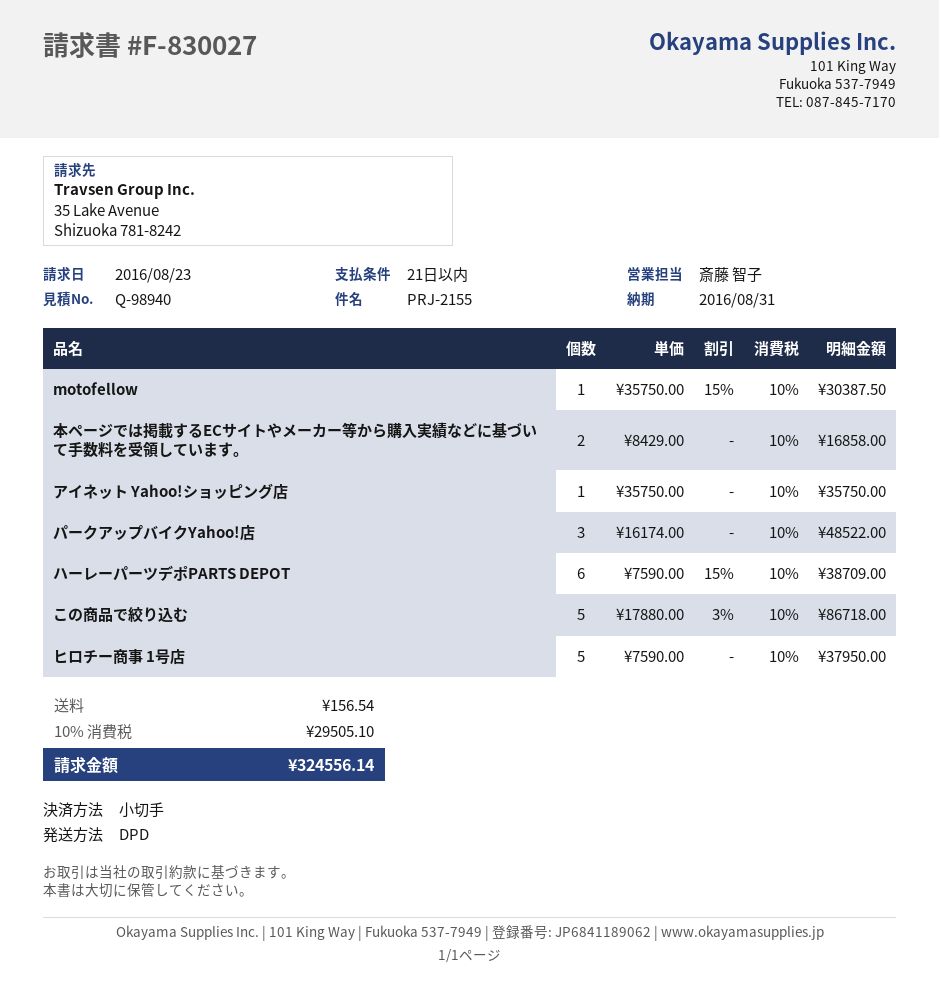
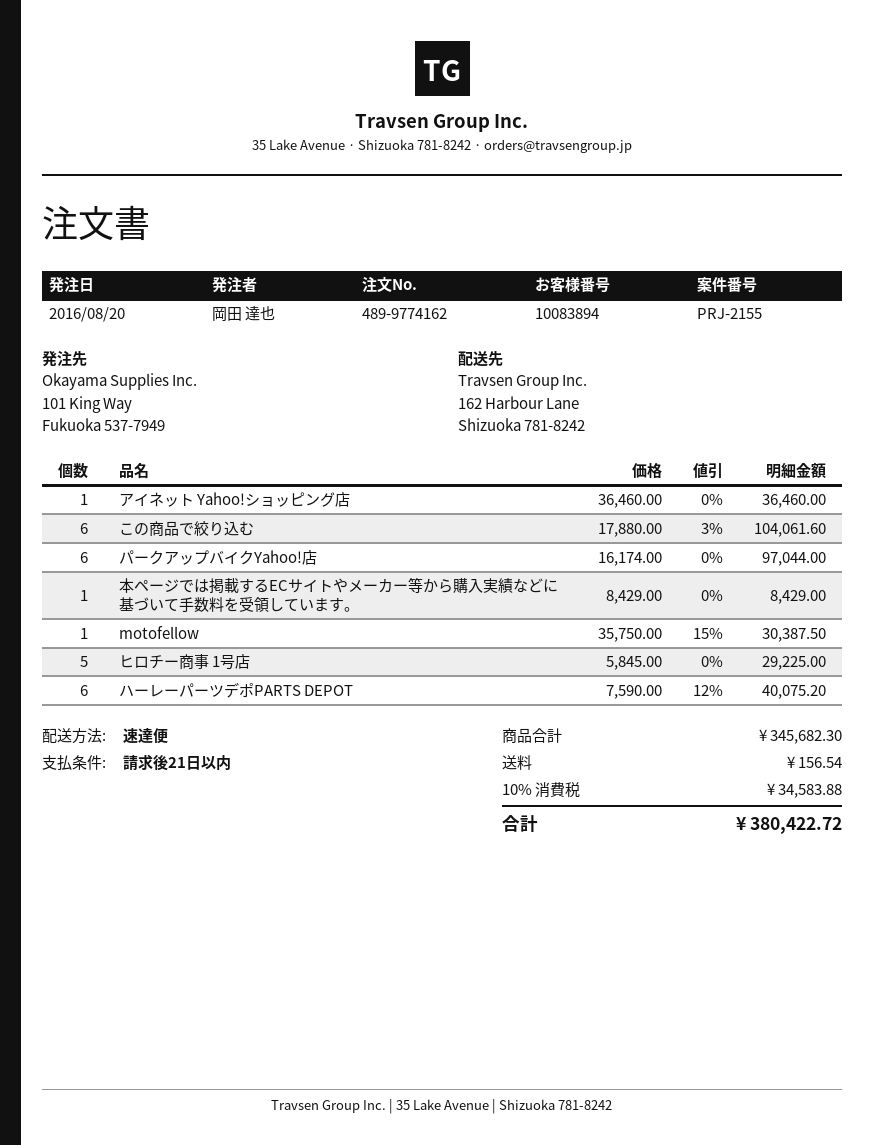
shipping method: DPD -> express
本ページでは掲載するECサイトやメーカー等から購入実績などに基づいて手数料を受領しています。: 2 x 8429.00 = 16858.00 -> 1 x 8429.00 = 8429.00
アイネット Yahoo!ショッピング店: 1 x 35750.00 = 35750.00 -> 1 x 36460.00 = 36460.00
パークアップバイクYahoo!店: 3 x 16174.00 = 48522.00 -> 6 x 16174.00 = 97044.00
ハーレーパーツデポPARTS DEPOT: 6 x 7590.00 - 15% = 38709.00 -> 6 x 7590.00 - 12% = 40075.20
この商品で絞り込む: 5 x 17880.00 - 3% = 86718.00 -> 6 x 17880.00 - 3% = 104061.60
ヒロチー商事 1号店: 5 x 7590.00 = 37950.00 -> 5 x 5845.00 = 29225.00
tax: 10% = 29505.10 -> 10% = 34583.88
total: 324556.14 -> 380422.72

